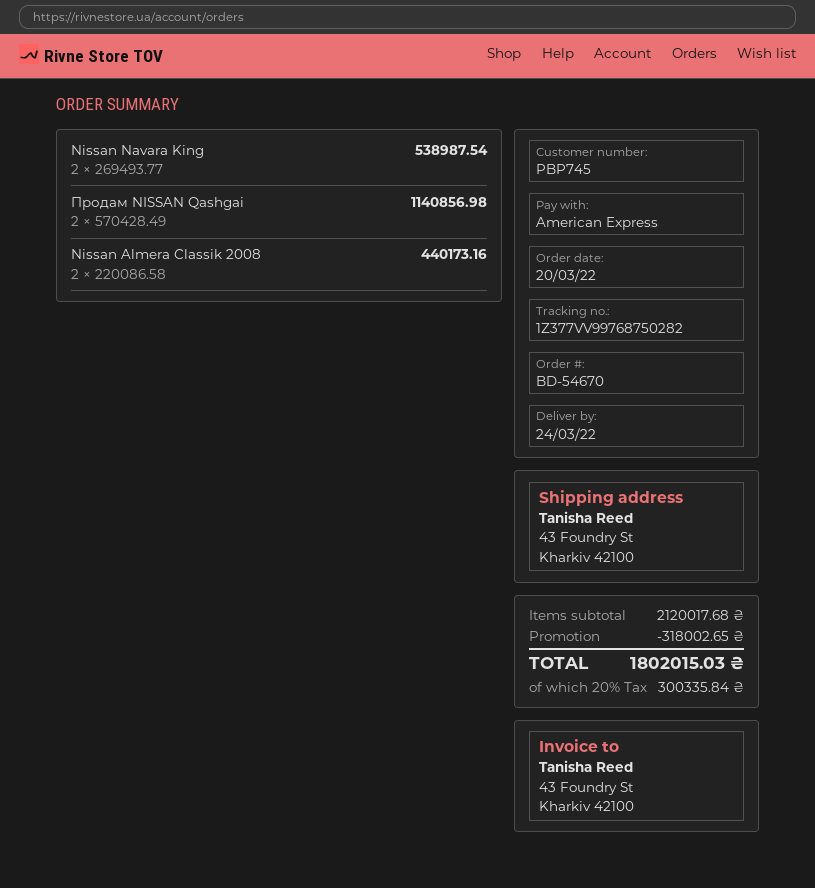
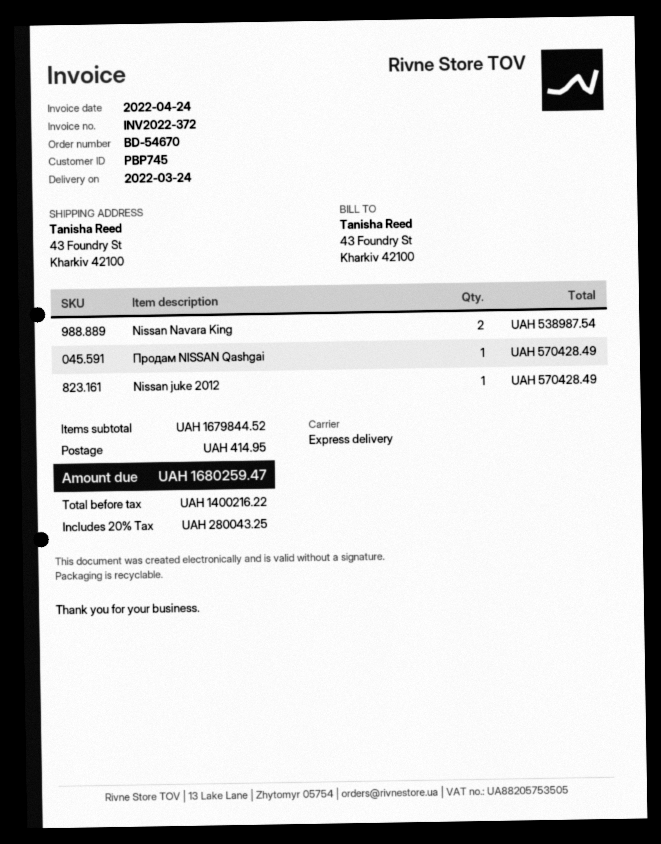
Продам NISSAN Qashgai: 2 for 1140856.98 -> 1 for 570428.49
Nissan Almera Classik 2008: 2 for 440173.16 -> none
Nissan juke 2012: none -> 1 for 570428.49
subtotal: 2120017.68 -> 1679844.52
discount: 318002.65 -> none
shipping: none -> 414.95
tax: 20% = 300335.84 -> 20% = 280043.25
total: 1802015.03 -> 1680259.47

